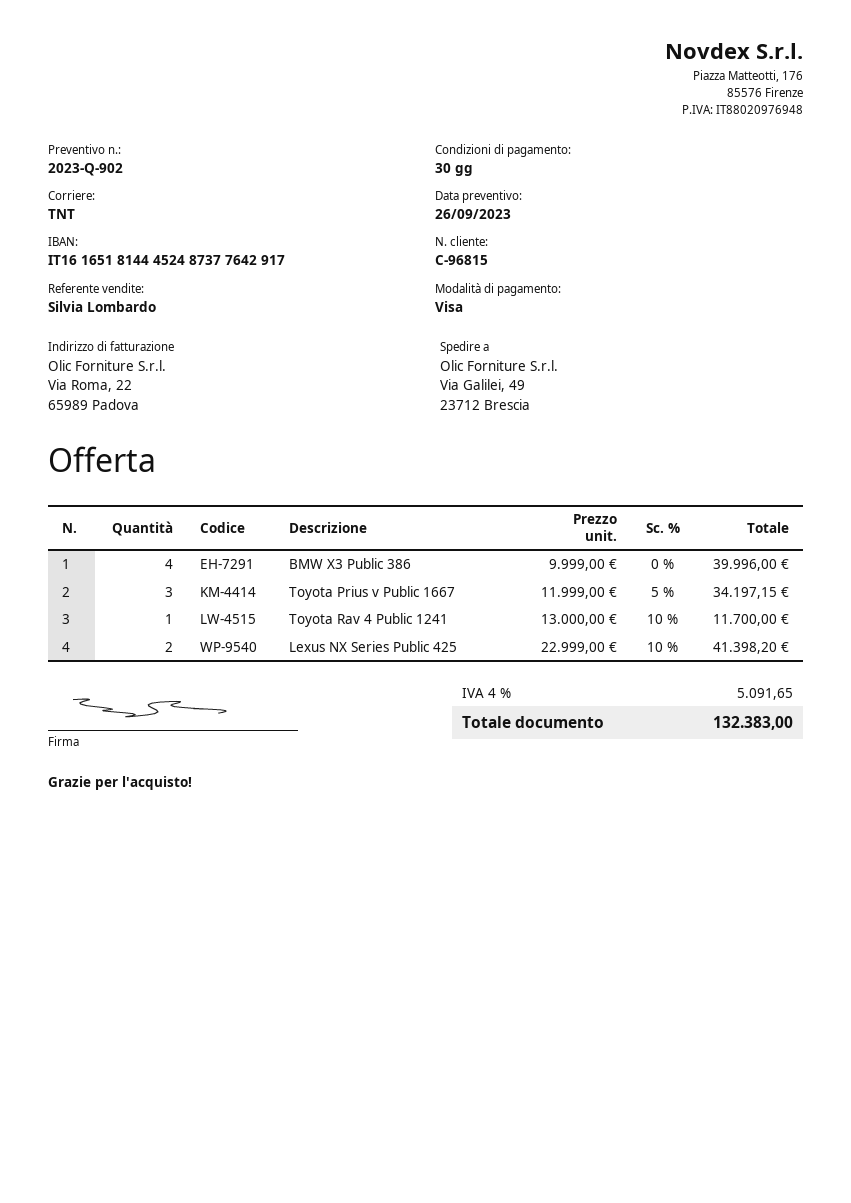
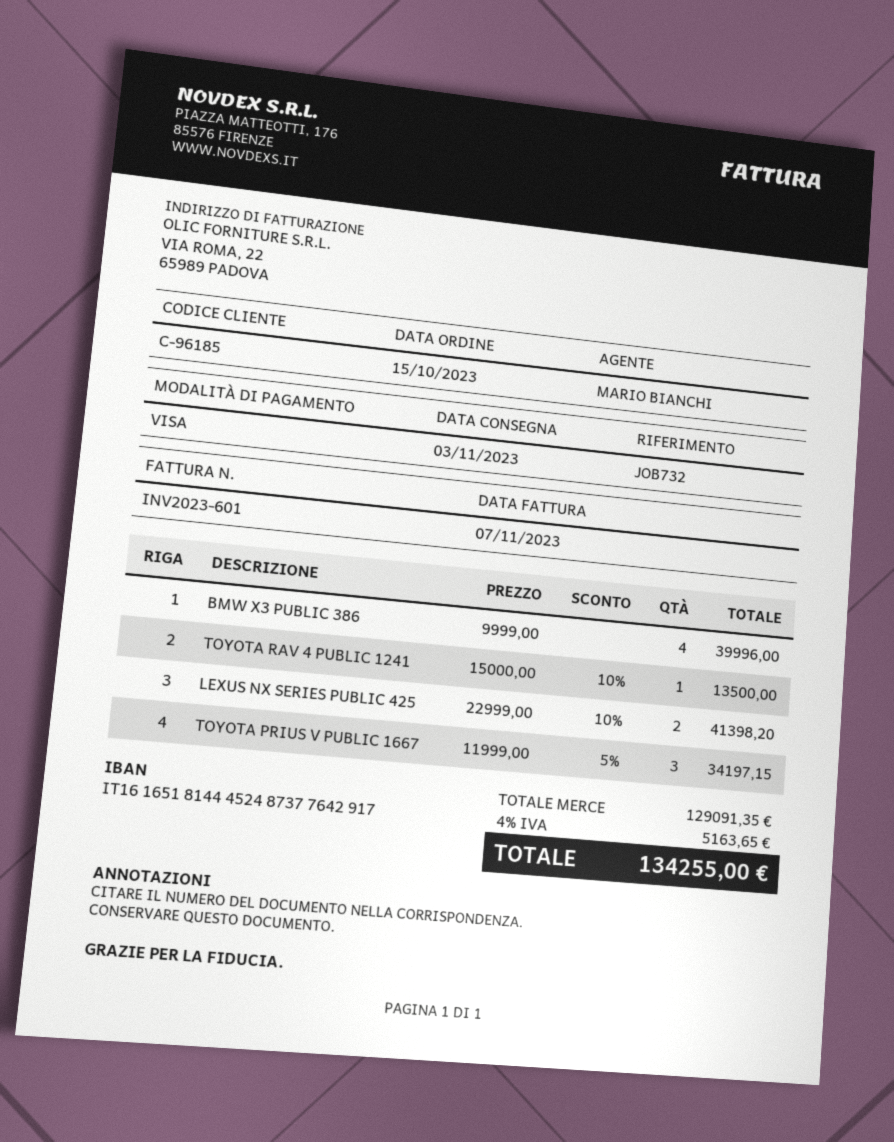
customer number: C-96815 -> C-96185
sales rep: Silvia Lombardo -> MARIO BIANCHI
Toyota Rav 4 Public 1241: 1 x 13000.00 - 10% = 11700.00 -> 1 x 15000.00 - 10% = 13500.00
tax: 4% = 5091.65 -> 4% = 5163.65
total: 132383.00 -> 134255.00

